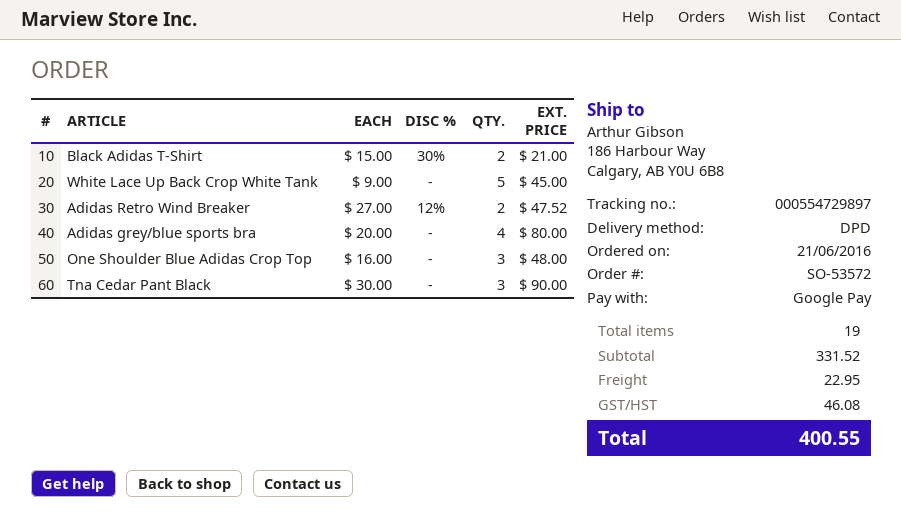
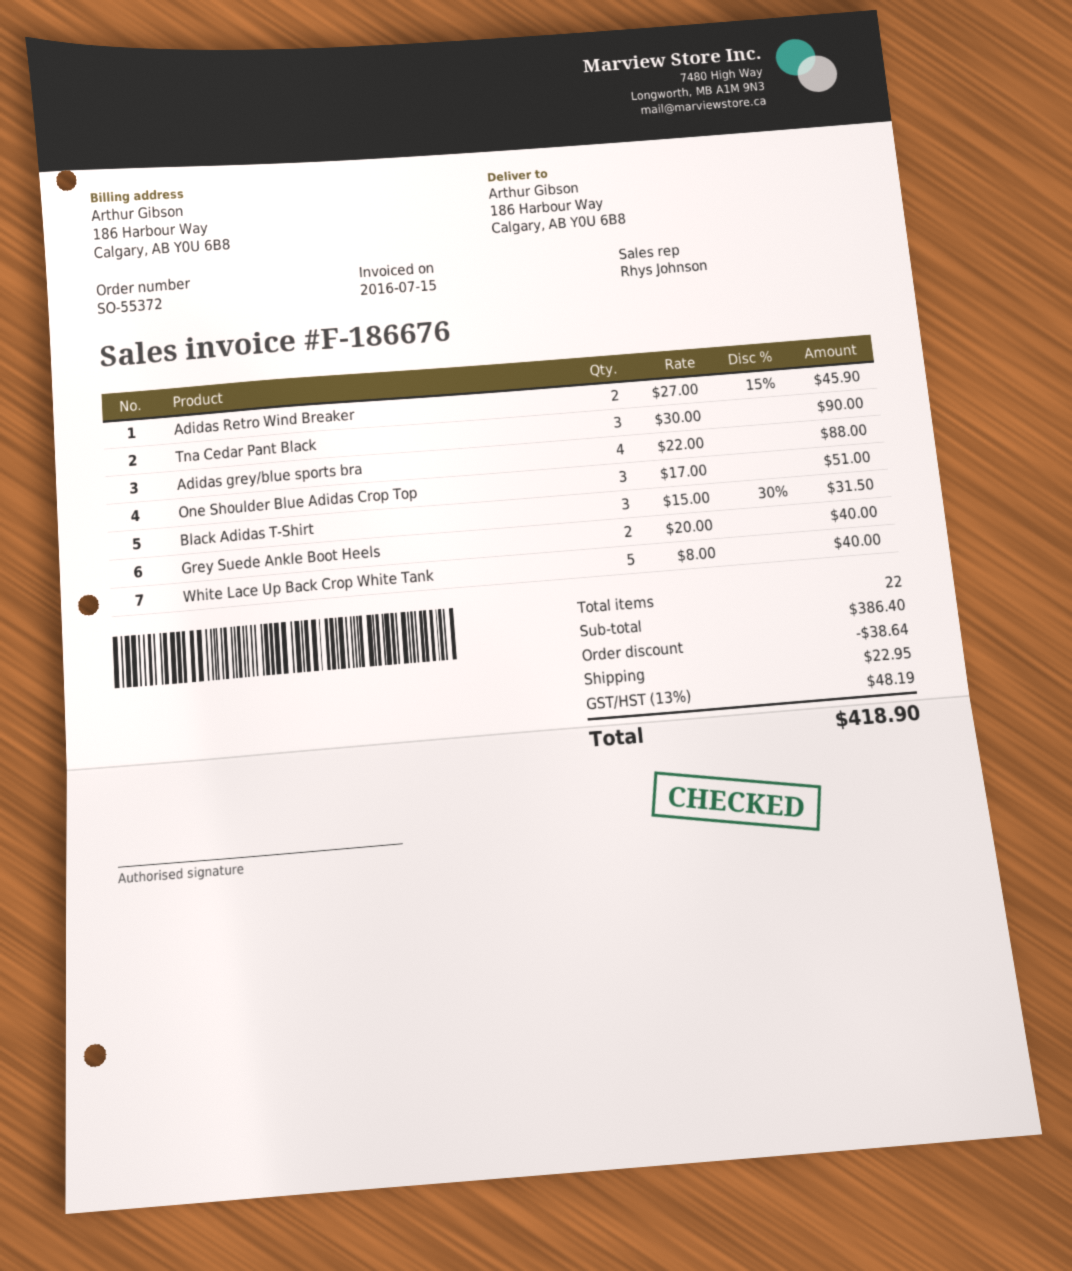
order number: SO-53572 -> SO-55372
Black Adidas T-Shirt: 2 x 15.00 - 30% = 21.00 -> 3 x 15.00 - 30% = 31.50
White Lace Up Back Crop White Tank: 5 x 9.00 = 45.00 -> 5 x 8.00 = 40.00
Adidas Retro Wind Breaker: 2 x 27.00 - 12% = 47.52 -> 2 x 27.00 - 15% = 45.90
Adidas grey/blue sports bra: 4 x 20.00 = 80.00 -> 4 x 22.00 = 88.00
One Shoulder Blue Adidas Crop Top: 3 x 16.00 = 48.00 -> 3 x 17.00 = 51.00
Grey Suede Ankle Boot Heels: none -> 2 x 20.00 = 40.00
total quantity: 19 -> 22
subtotal: 331.52 -> 386.40
discount: none -> 38.64
tax: 46.08 -> 48.19
total: 400.55 -> 418.90

